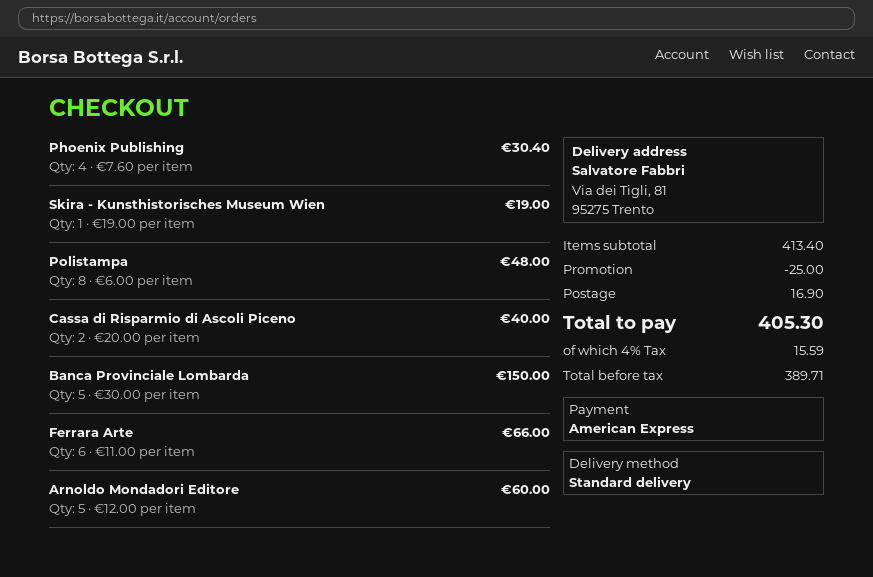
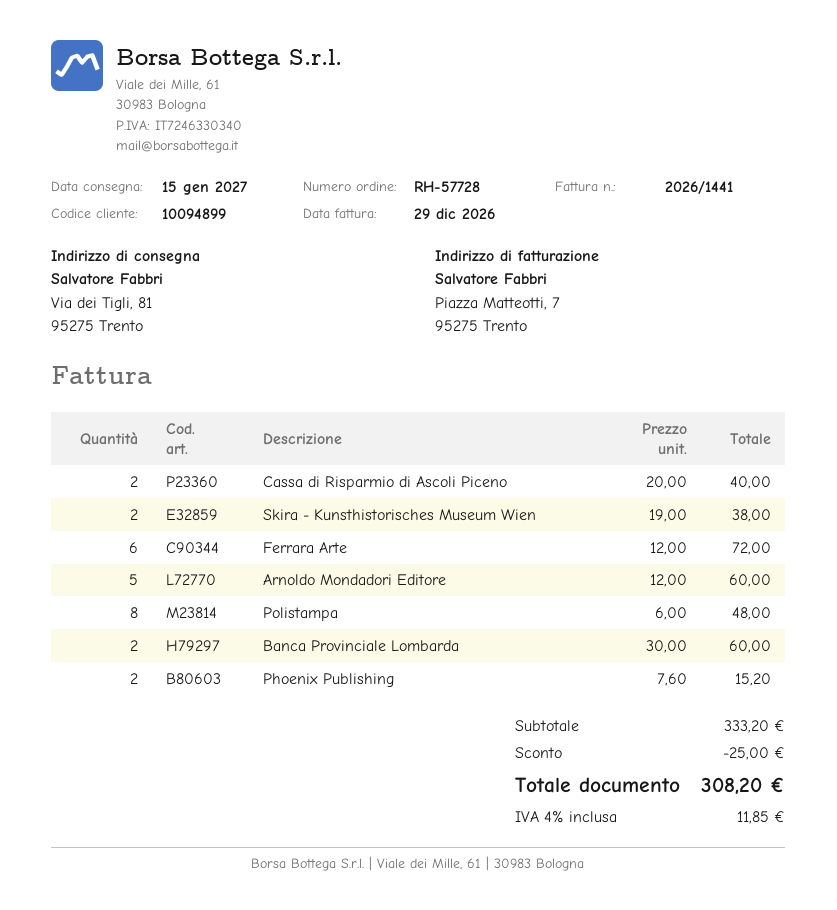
Phoenix Publishing: 4 x 7.60 = 30.40 -> 2 x 7.60 = 15.20
Skira - Kunsthistorisches Museum Wien: 1 x 19.00 = 19.00 -> 2 x 19.00 = 38.00
Banca Provinciale Lombarda: 5 x 30.00 = 150.00 -> 2 x 30.00 = 60.00
Ferrara Arte: 6 x 11.00 = 66.00 -> 6 x 12.00 = 72.00
subtotal: 413.40 -> 333.20
shipping: 16.90 -> none
tax: 4% = 15.59 -> 4% = 11.85
total: 405.30 -> 308.20

